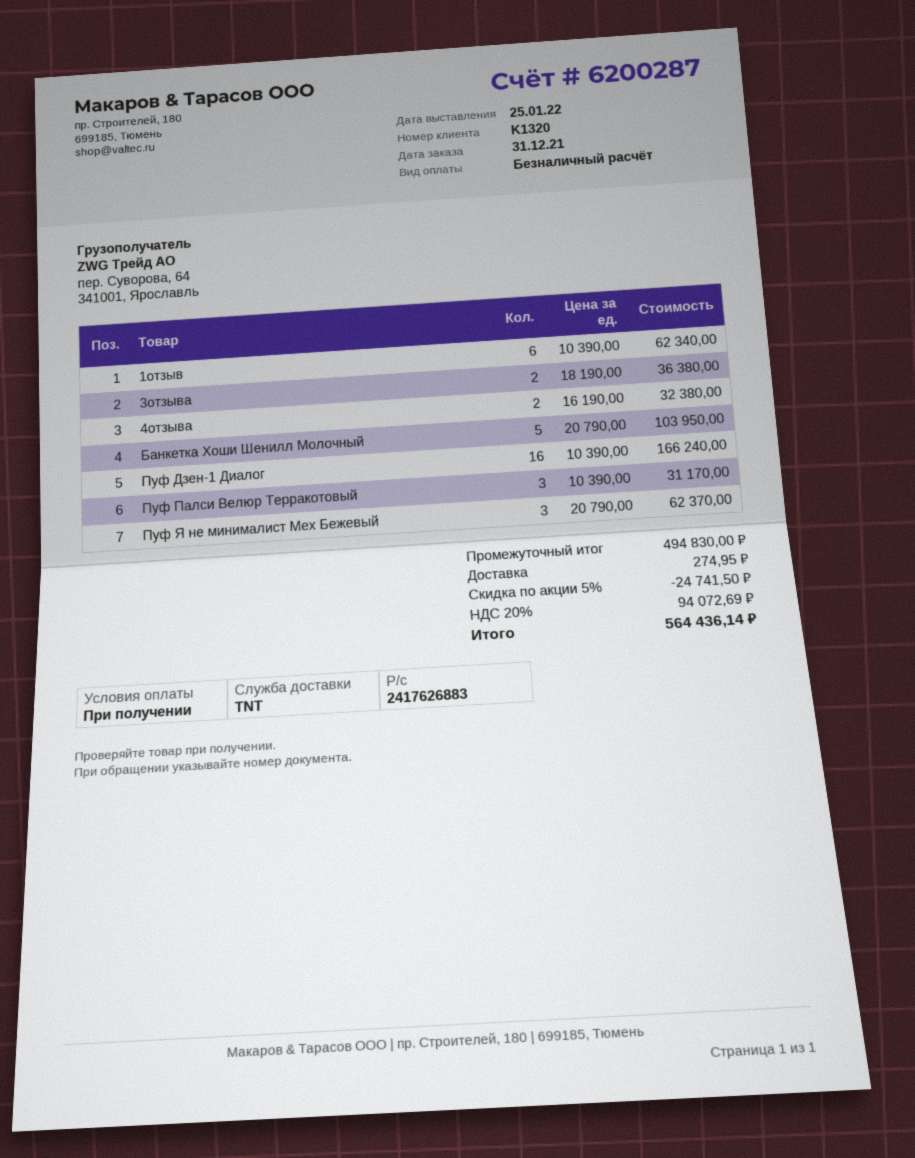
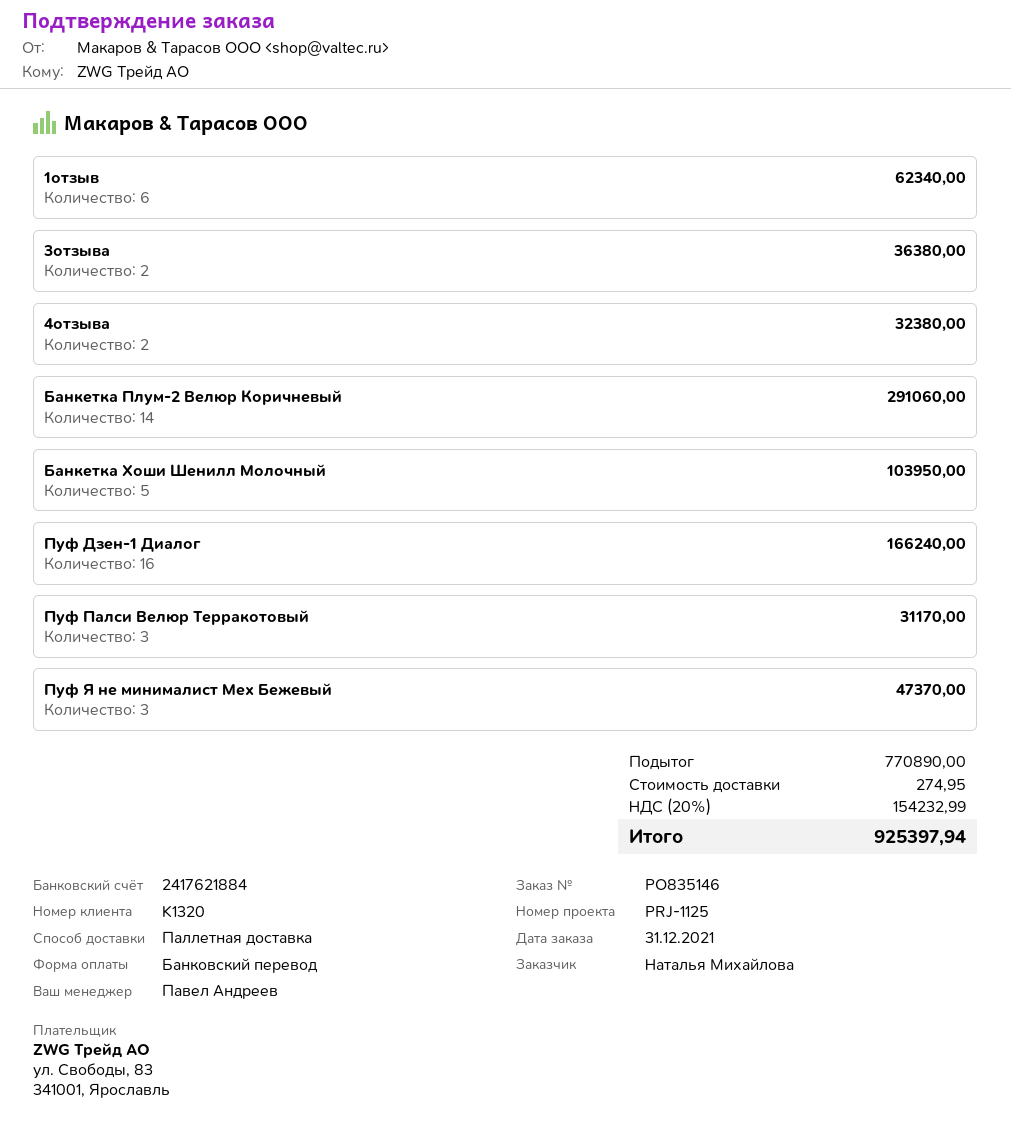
bank account: 2417626883 -> 2417621884
shipping method: TNT -> pallet freight
Пуф Я не минималист Мех Бежевый: 3 for 62370.00 -> 3 for 47370.00
Банкетка Плум-2 Велюр Коричневый: none -> 14 for 291060.00
subtotal: 494830.00 -> 770890.00
discount: 5% = 24741.50 -> none
tax: 20% = 94072.69 -> 20% = 154232.99
total: 564436.14 -> 925397.94

